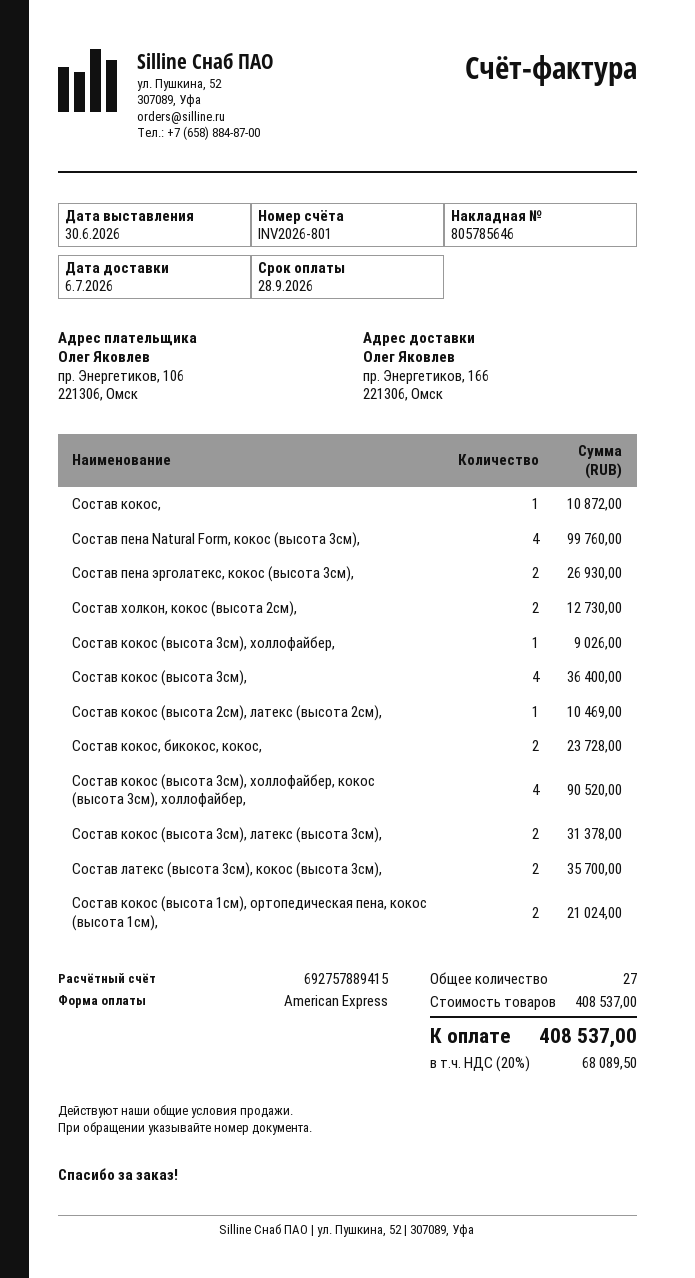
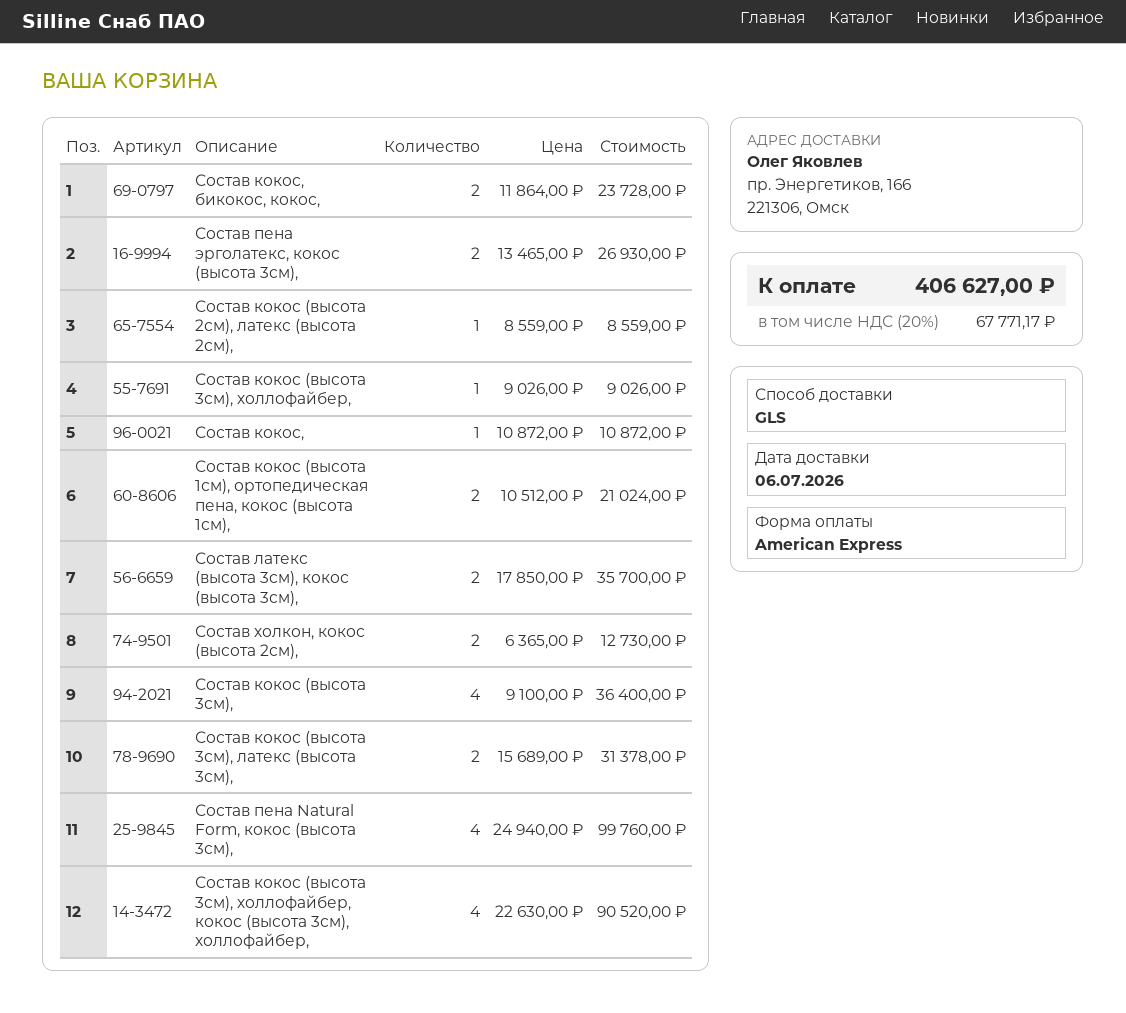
Состав кокос (высота 2см), латекс (высота 2см),: 1 for 10469.00 -> 1 for 8559.00
tax: 20% = 68089.50 -> 20% = 67771.17
total: 408537.00 -> 406627.00

